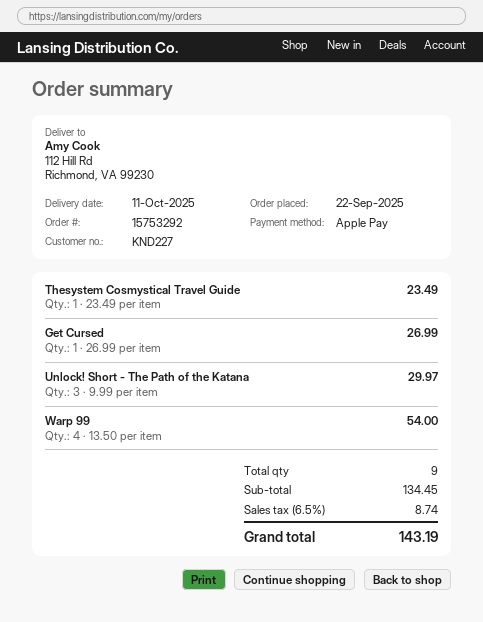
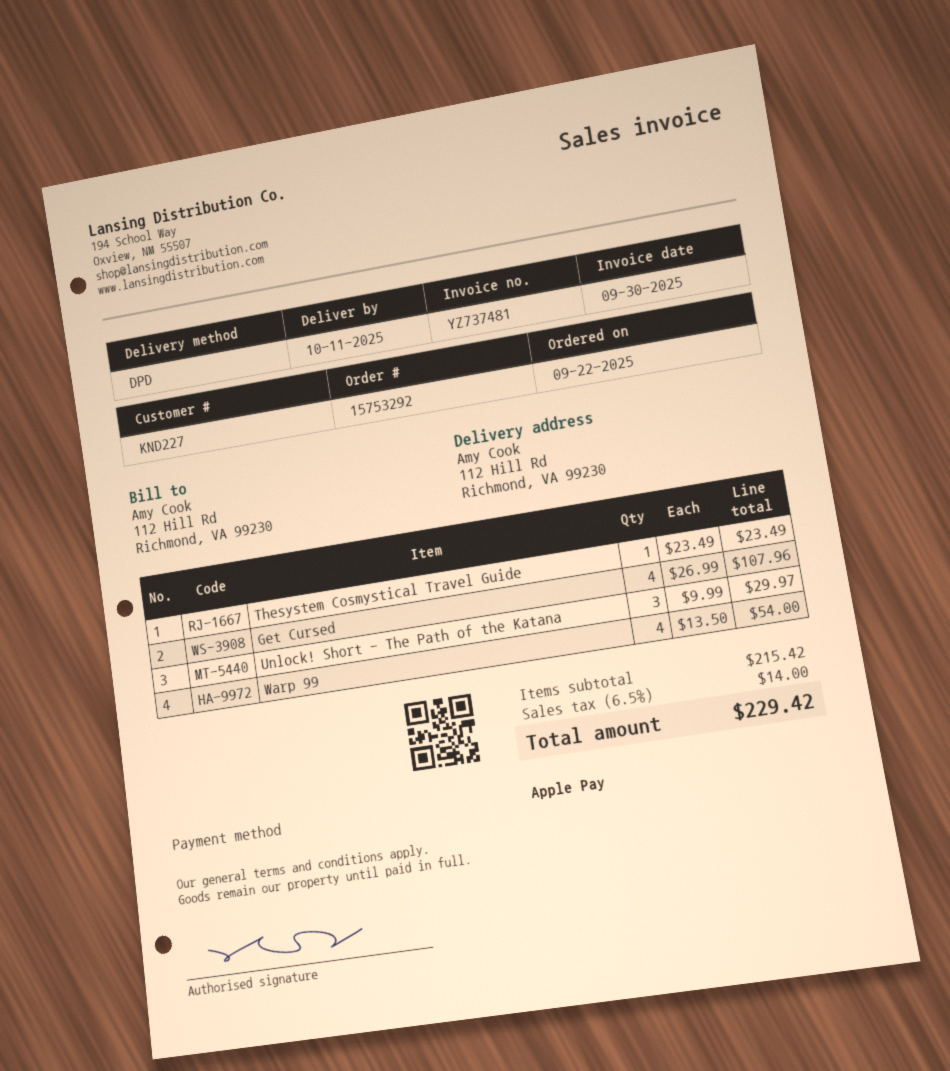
Get Cursed: 1 x 26.99 = 26.99 -> 4 x 26.99 = 107.96
subtotal: 134.45 -> 215.42
tax: 6.5% = 8.74 -> 6.5% = 14.00
total: 143.19 -> 229.42

